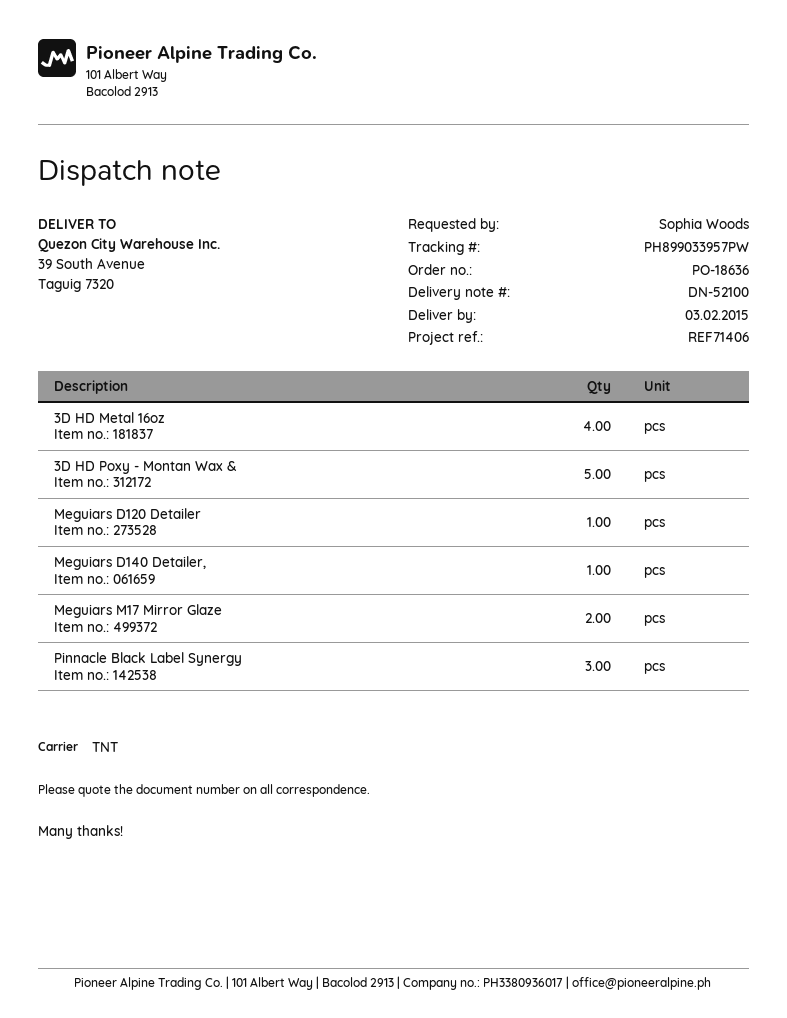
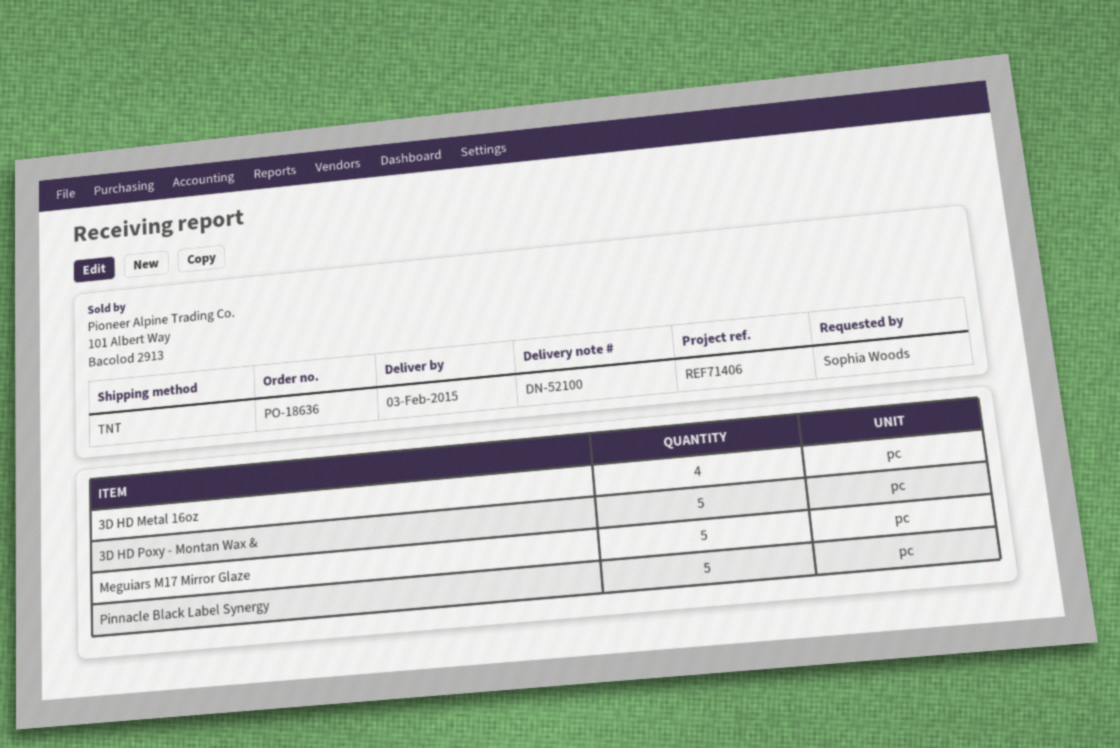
Meguiars D120 Detailer: 1 -> none
Meguiars D140 Detailer,: 1 -> none
Meguiars M17 Mirror Glaze: 2 -> 5
Pinnacle Black Label Synergy: 3 -> 5

